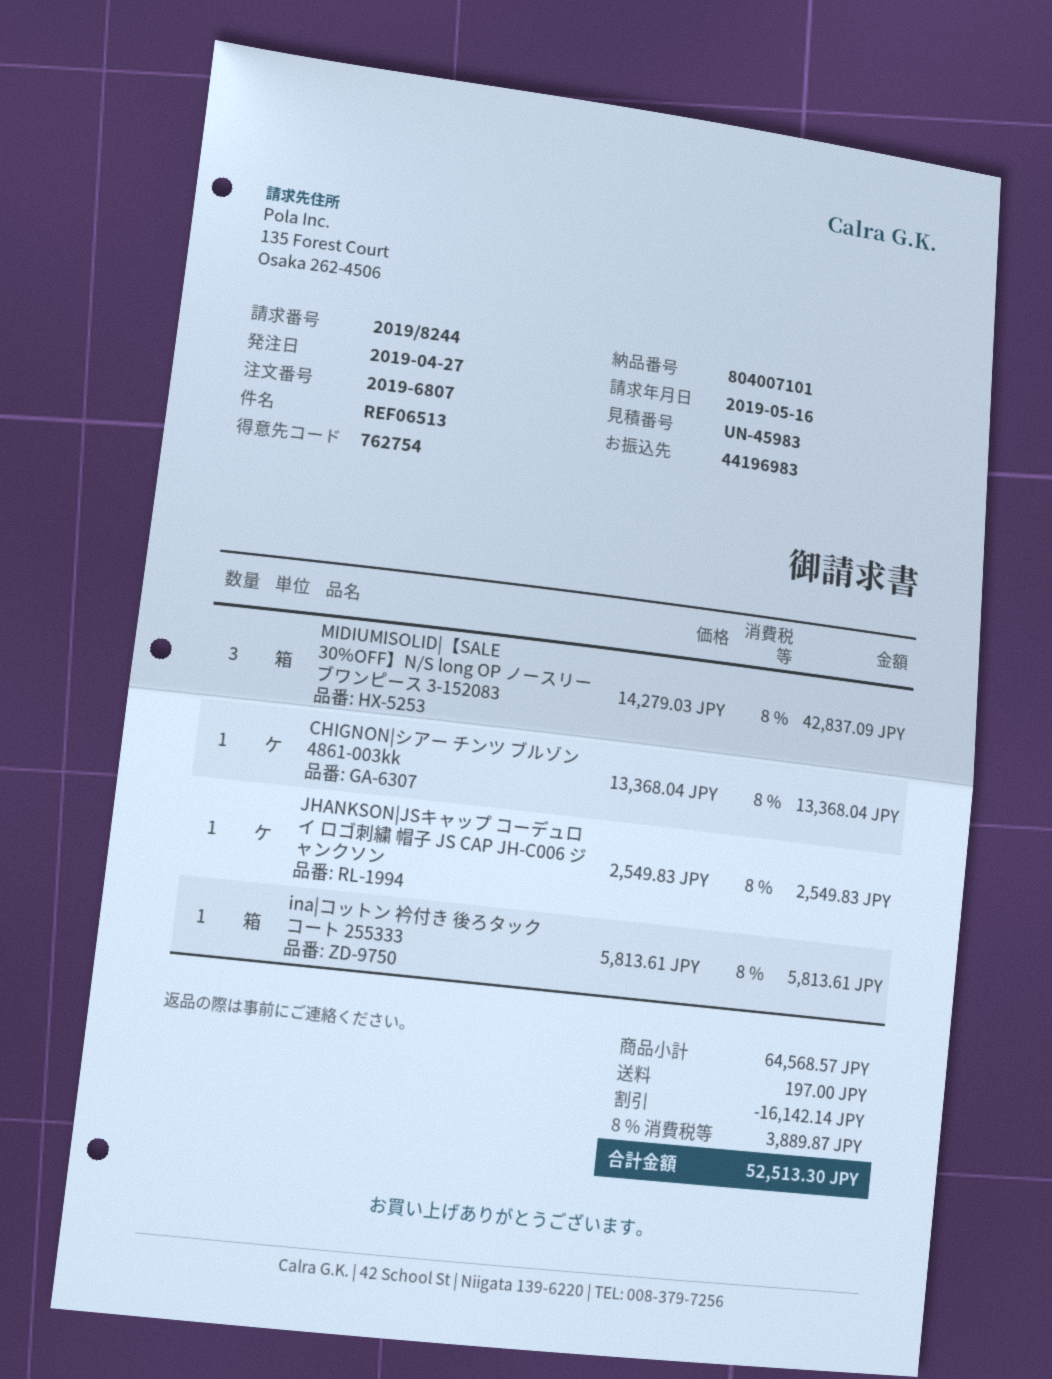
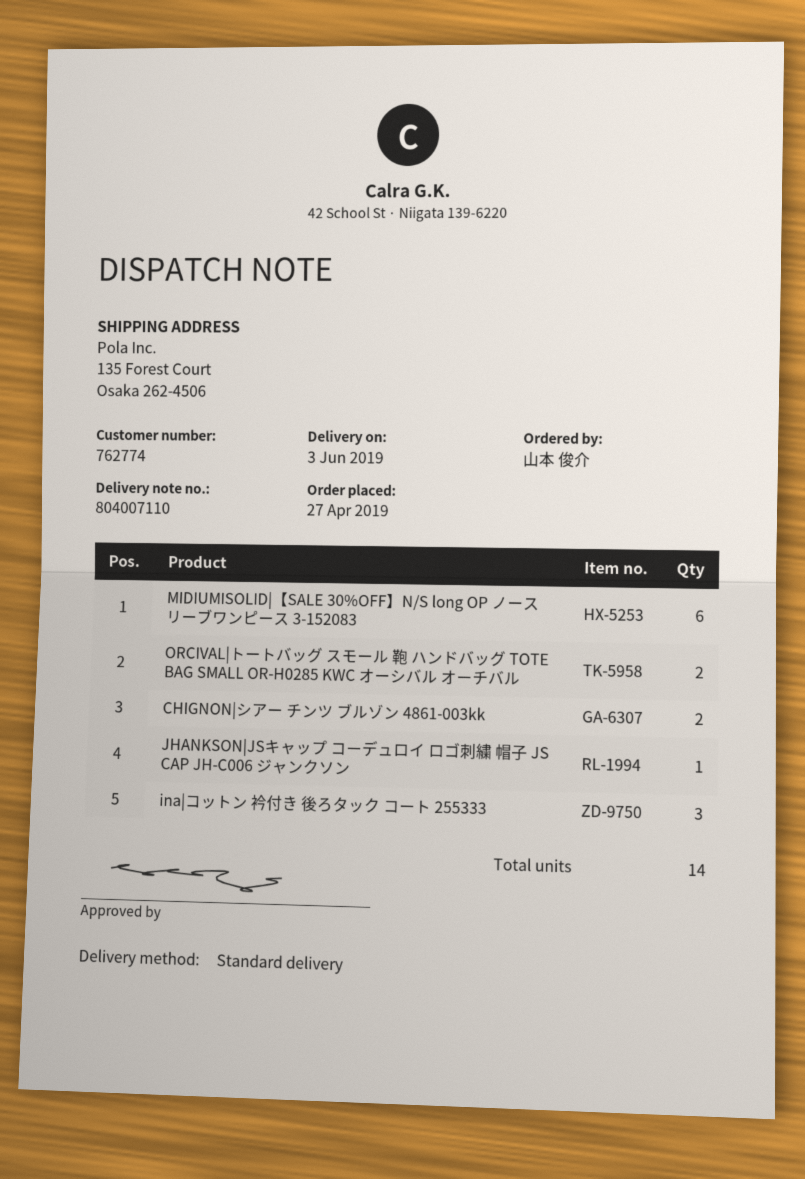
delivery note number: 804007101 -> 804007110
customer number: 762754 -> 762774
MIDIUMISOLID|【SALE 30%OFF】N/S long OP ノースリーブワンピース 3-152083: 3 -> 6
CHIGNON|シアー チンツ ブルゾン 4861-003kk: 1 -> 2
ina|コットン 衿付き 後ろタック コート 255333: 1 -> 3
ORCIVAL|トートバッグ スモール 鞄 ハンドバッグ TOTE BAG SMALL OR-H0285 KWC オーシバル オーチバル: none -> 2

